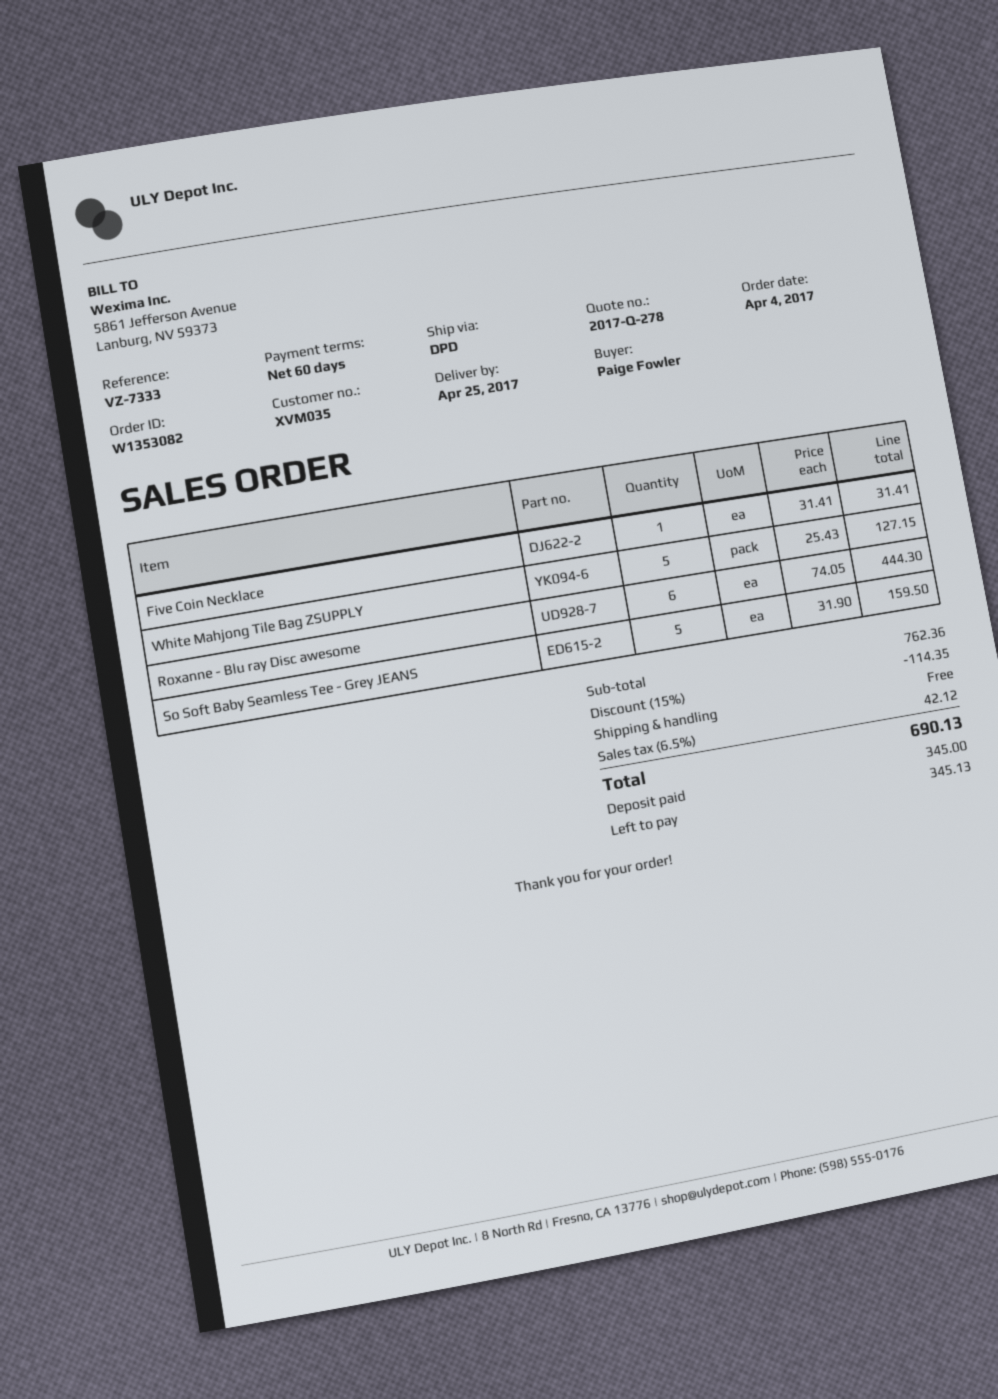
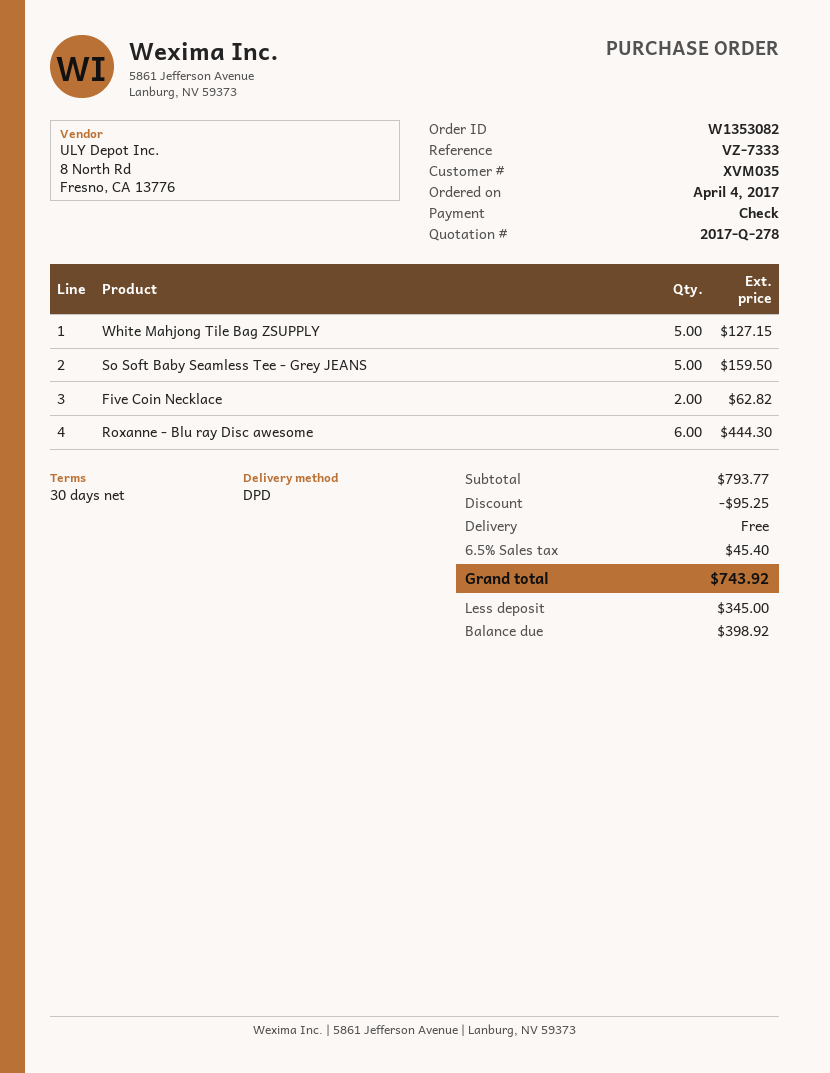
payment terms: 60 days -> 30 days
Five Coin Necklace: 1 for 31.41 -> 2 for 62.82
subtotal: 762.36 -> 793.77
discount: 114.35 -> 95.25
tax: 6.5% = 42.12 -> 6.5% = 45.40
total: 690.13 -> 743.92
balance: 345.13 -> 398.92

